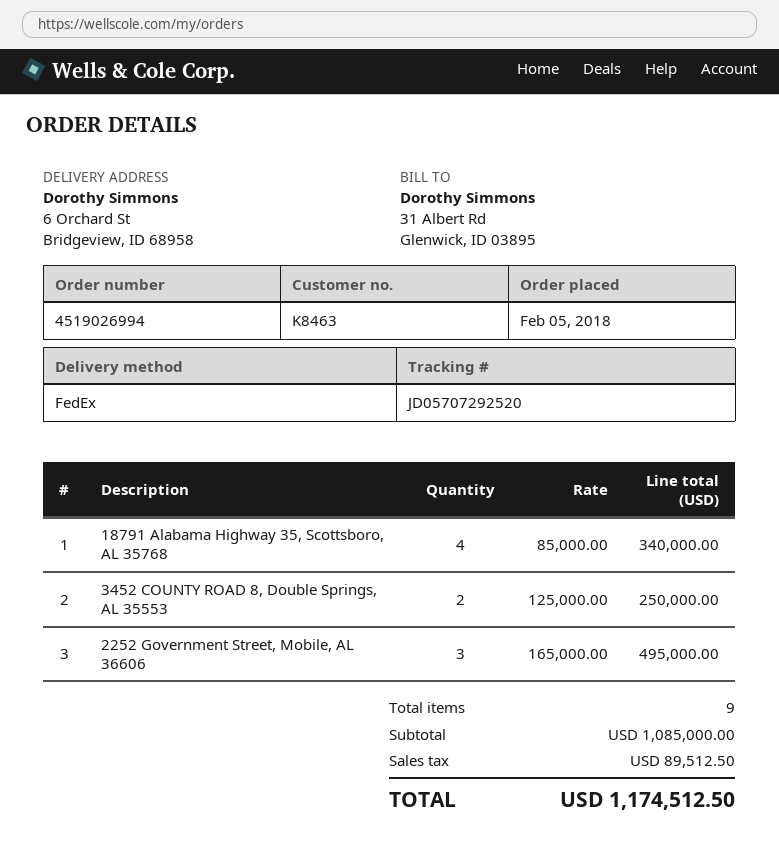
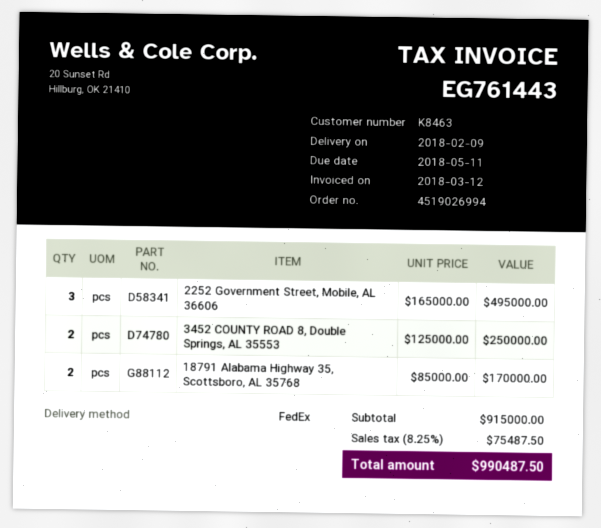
18791 Alabama Highway 35, Scottsboro, AL 35768: 4 x 85000.00 = 340000.00 -> 2 x 85000.00 = 170000.00
subtotal: 1085000.00 -> 915000.00
tax: 89512.50 -> 75487.50
total: 1174512.50 -> 990487.50

